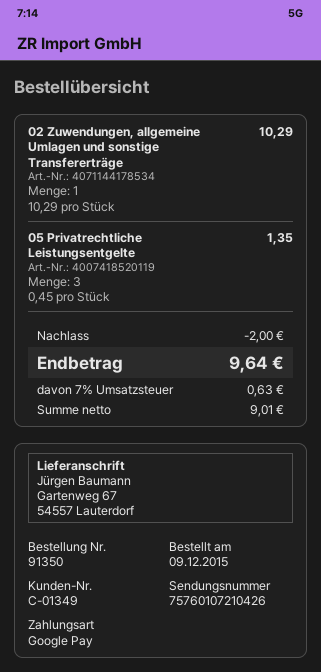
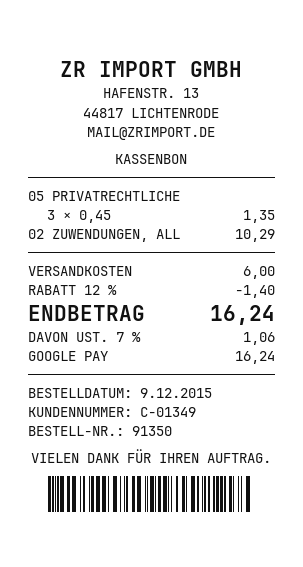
discount: 2.00 -> 1.40
shipping: none -> 6.00
tax: 7% = 0.63 -> 7% = 1.06
total: 9.64 -> 16.24

